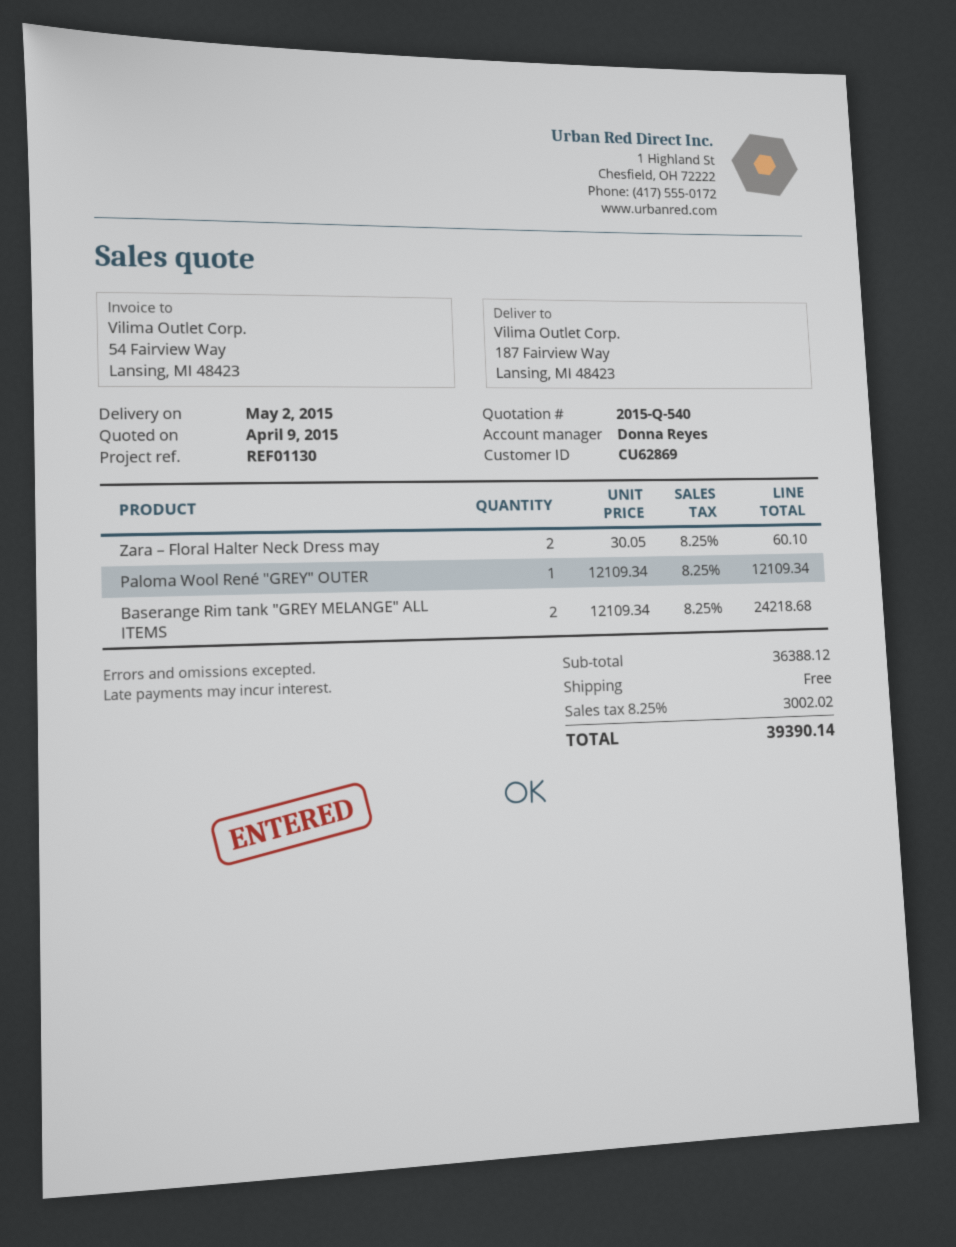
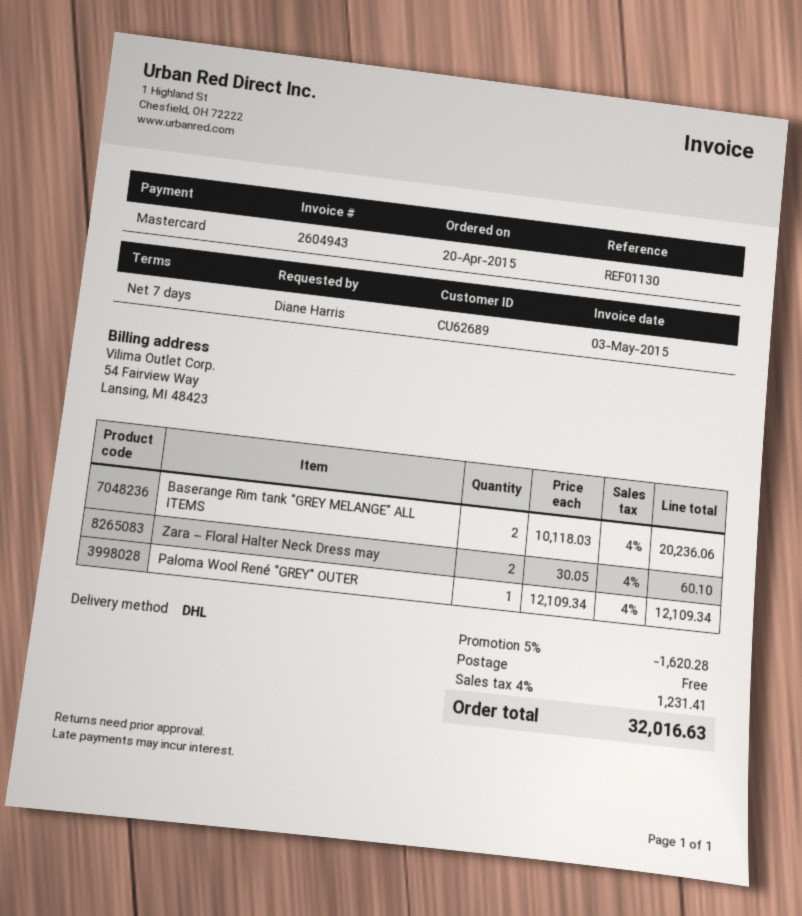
customer number: CU62869 -> CU62689
Baserange Rim tank "GREY MELANGE" ALL ITEMS: 2 x 12109.34 = 24218.68 -> 2 x 10118.03 = 20236.06
discount: none -> 5% = 1620.28
tax: 8.25% = 3002.02 -> 4% = 1231.41
total: 39390.14 -> 32016.63

